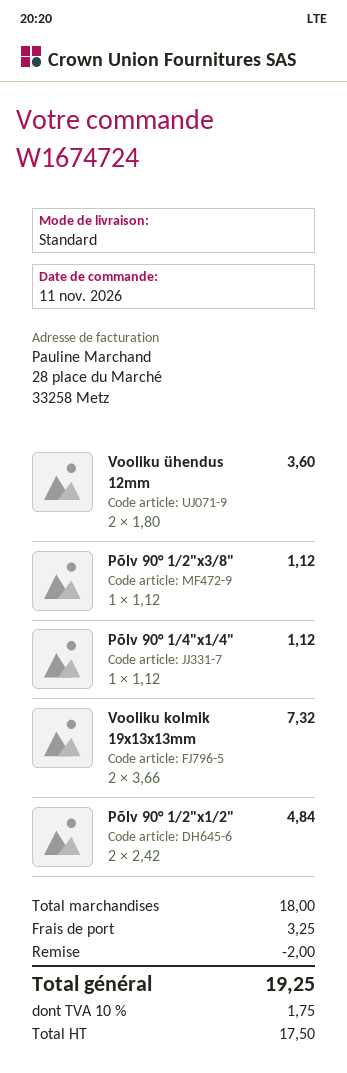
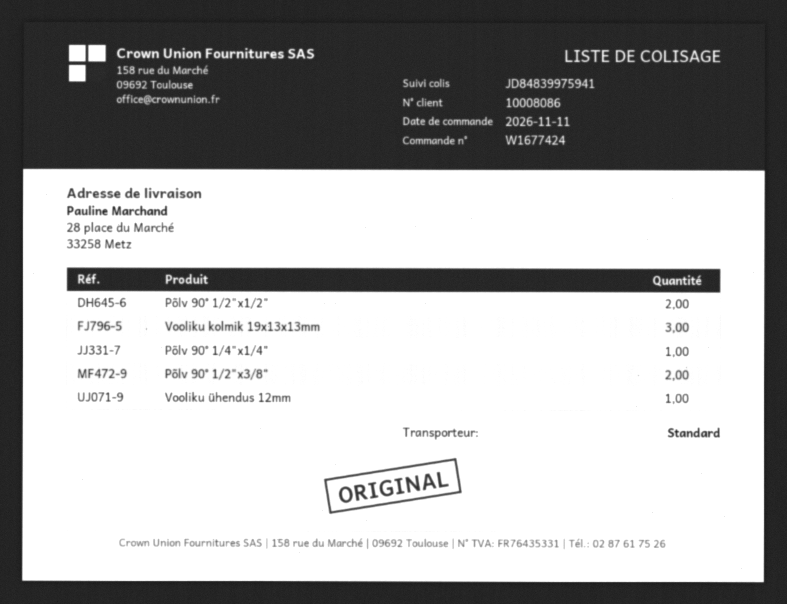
order number: W1674724 -> W1677424
Vooliku ühendus 12mm: 2 -> 1
Põlv 90° 1/2"x3/8": 1 -> 2
Vooliku kolmik 19x13x13mm: 2 -> 3

